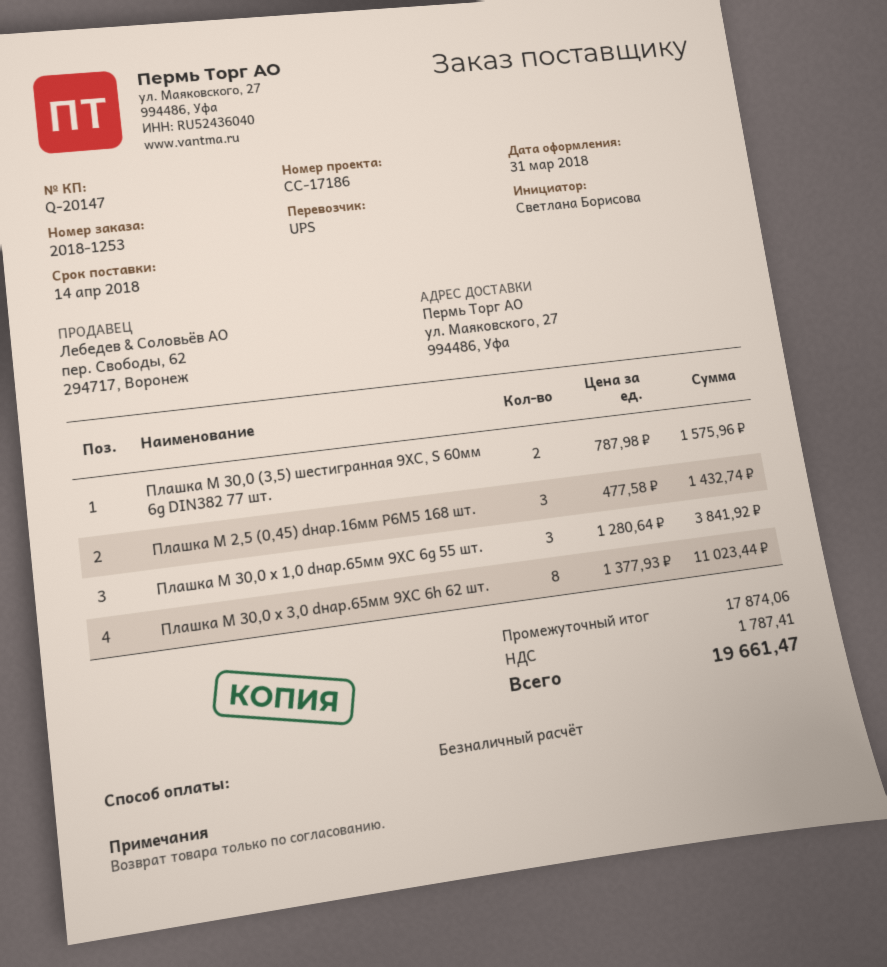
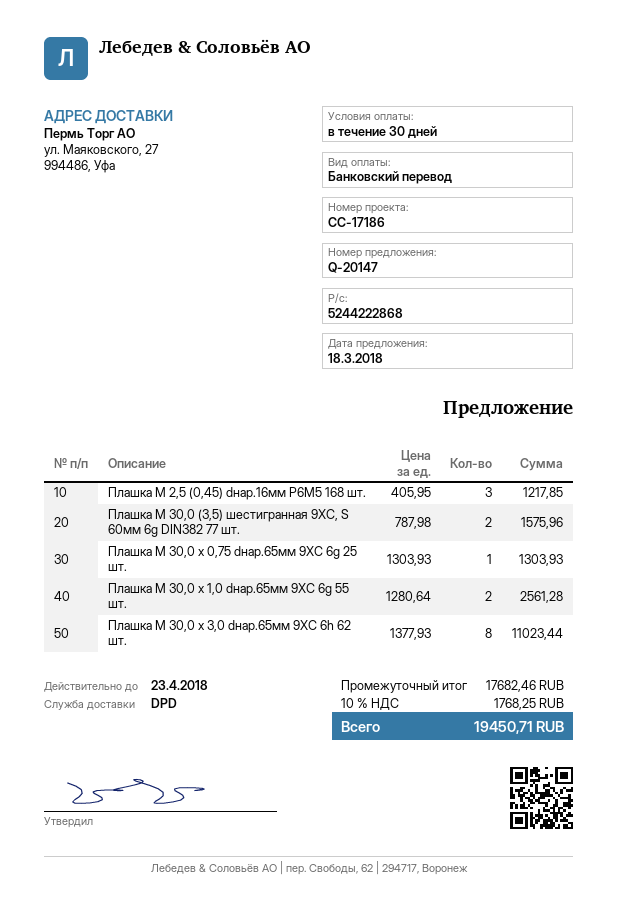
shipping method: UPS -> DPD
Плашка М 2,5 (0,45) dнар.16мм Р6М5 168 шт.: 3 x 477.58 = 1432.74 -> 3 x 405.95 = 1217.85
Плашка М 30,0 х 1,0 dнар.65мм 9ХС 6g 55 шт.: 3 x 1280.64 = 3841.92 -> 2 x 1280.64 = 2561.28
Плашка М 30,0 х 0,75 dнар.65мм 9ХС 6g 25 шт.: none -> 1 x 1303.93 = 1303.93
subtotal: 17874.06 -> 17682.46
tax: 1787.41 -> 1768.25
total: 19661.47 -> 19450.71

